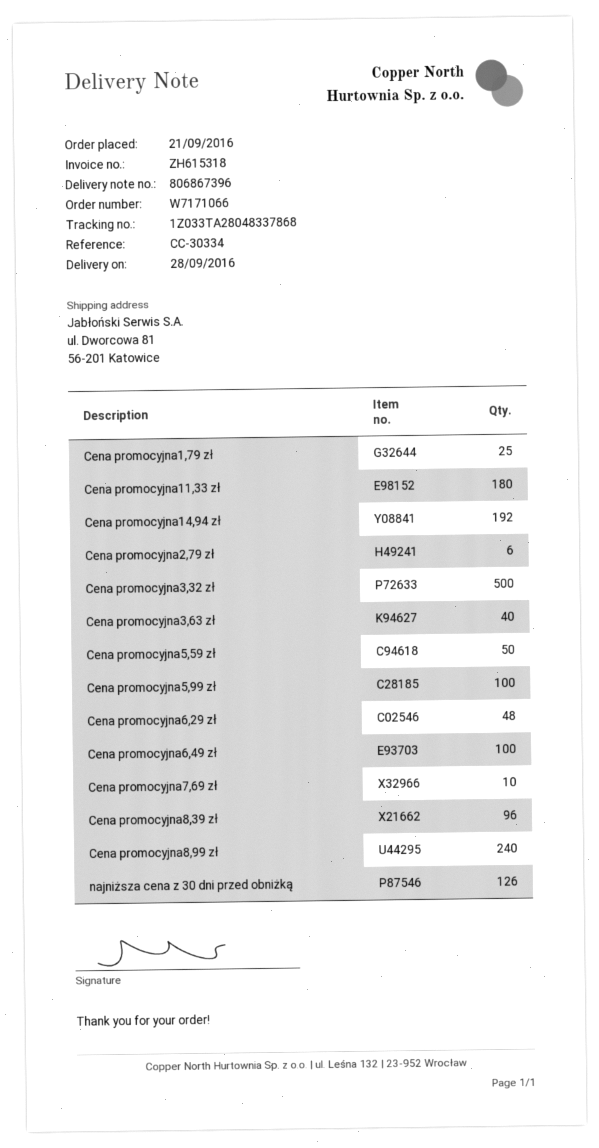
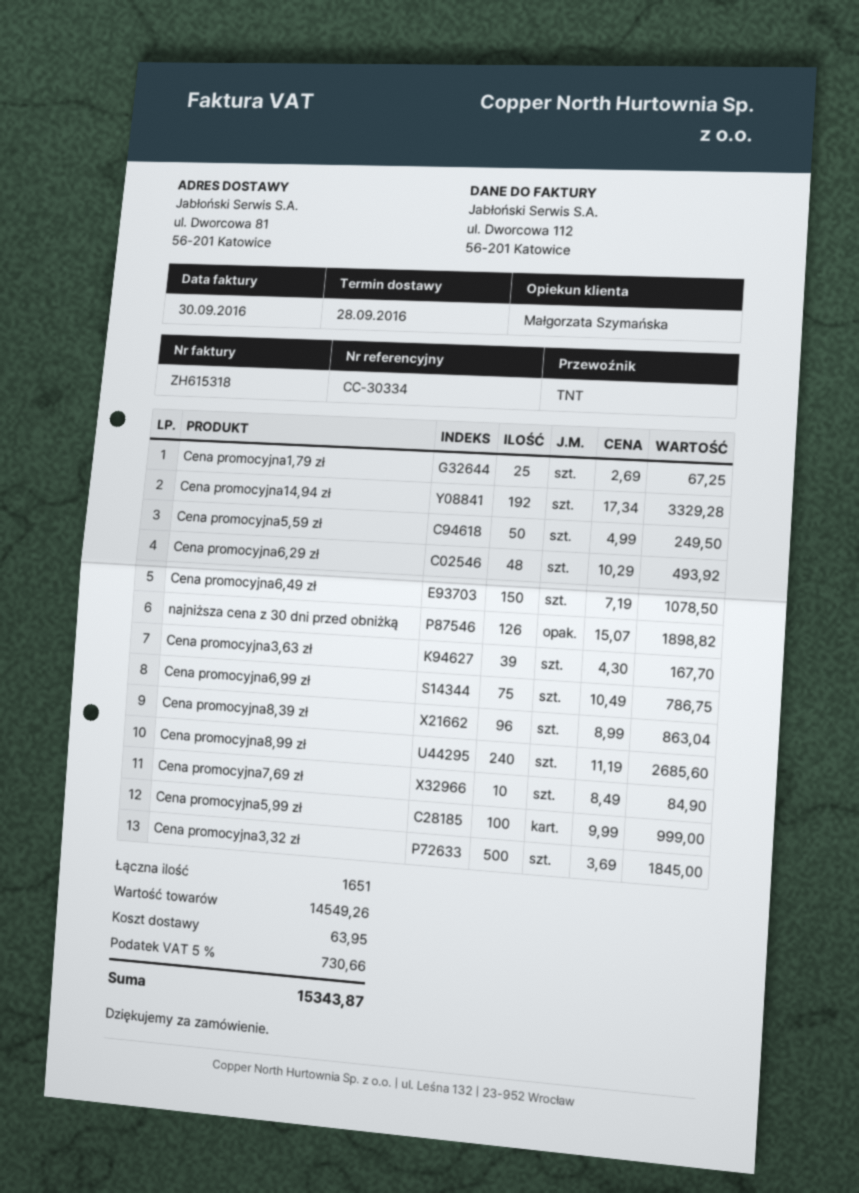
Cena promocyjna11,33 zł: 180 -> none
Cena promocyjna2,79 zł: 6 -> none
Cena promocyjna3,63 zł: 40 -> 39
Cena promocyjna6,49 zł: 100 -> 150
Cena promocyjna6,99 zł: none -> 75

